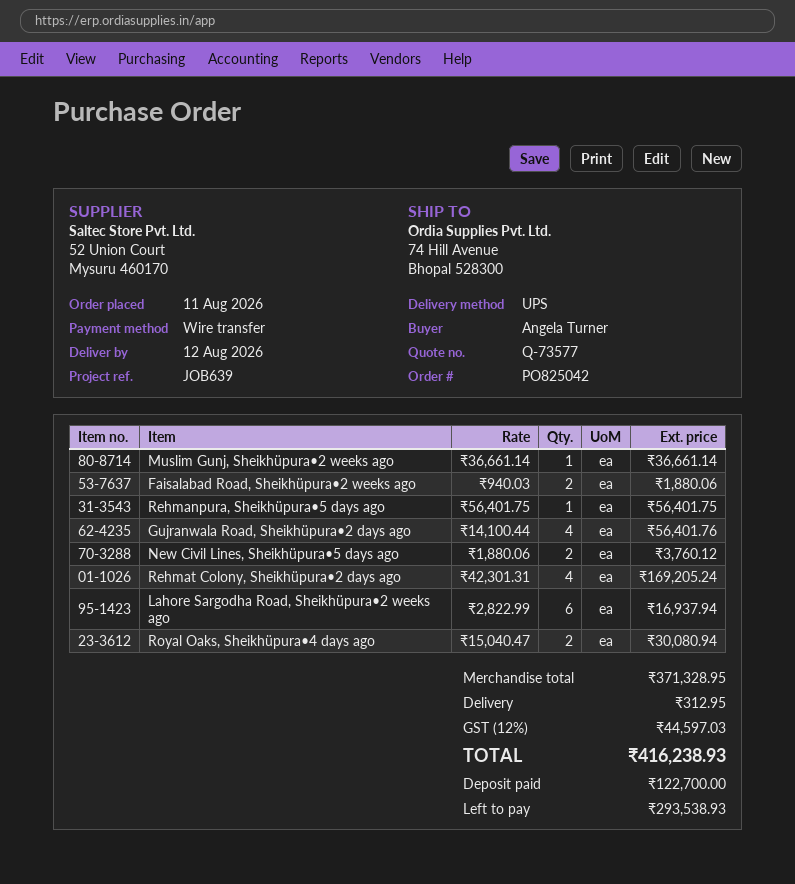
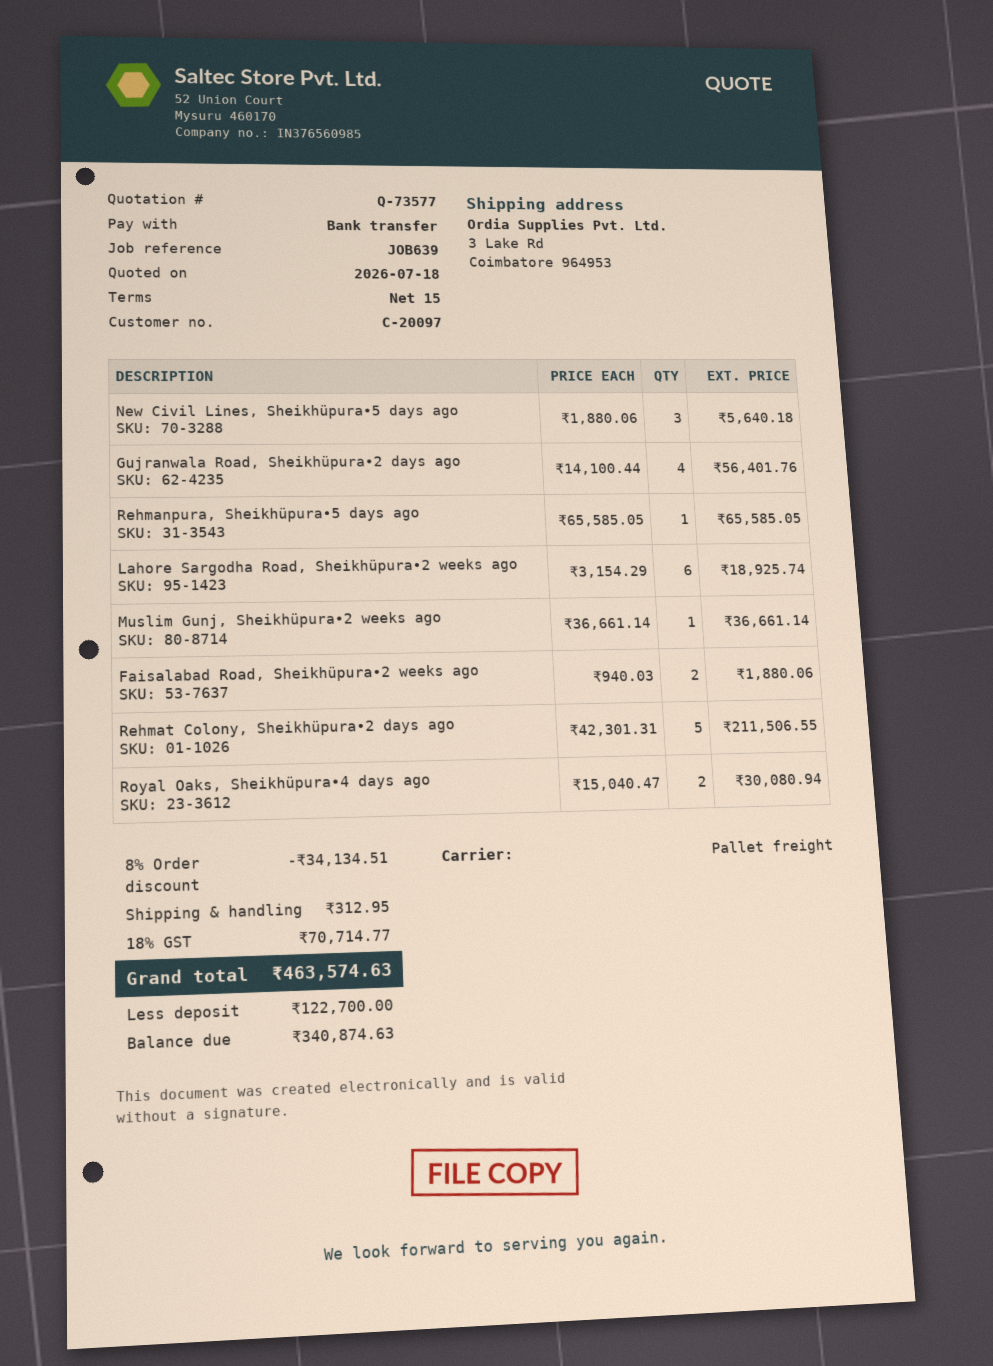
shipping method: UPS -> pallet freight
ship to: 74 Hill Avenue, Bhopal 528300 -> 3 Lake Rd, Coimbatore 964953
Rehmanpura, Sheikhüpura•5 days ago: 1 x 56401.75 = 56401.75 -> 1 x 65585.05 = 65585.05
New Civil Lines, Sheikhüpura•5 days ago: 2 x 1880.06 = 3760.12 -> 3 x 1880.06 = 5640.18
Rehmat Colony, Sheikhüpura•2 days ago: 4 x 42301.31 = 169205.24 -> 5 x 42301.31 = 211506.55
Lahore Sargodha Road, Sheikhüpura•2 weeks ago: 6 x 2822.99 = 16937.94 -> 6 x 3154.29 = 18925.74
discount: none -> 8% = 34134.51
tax: 12% = 44597.03 -> 18% = 70714.77
total: 416238.93 -> 463574.63
balance: 293538.93 -> 340874.63

